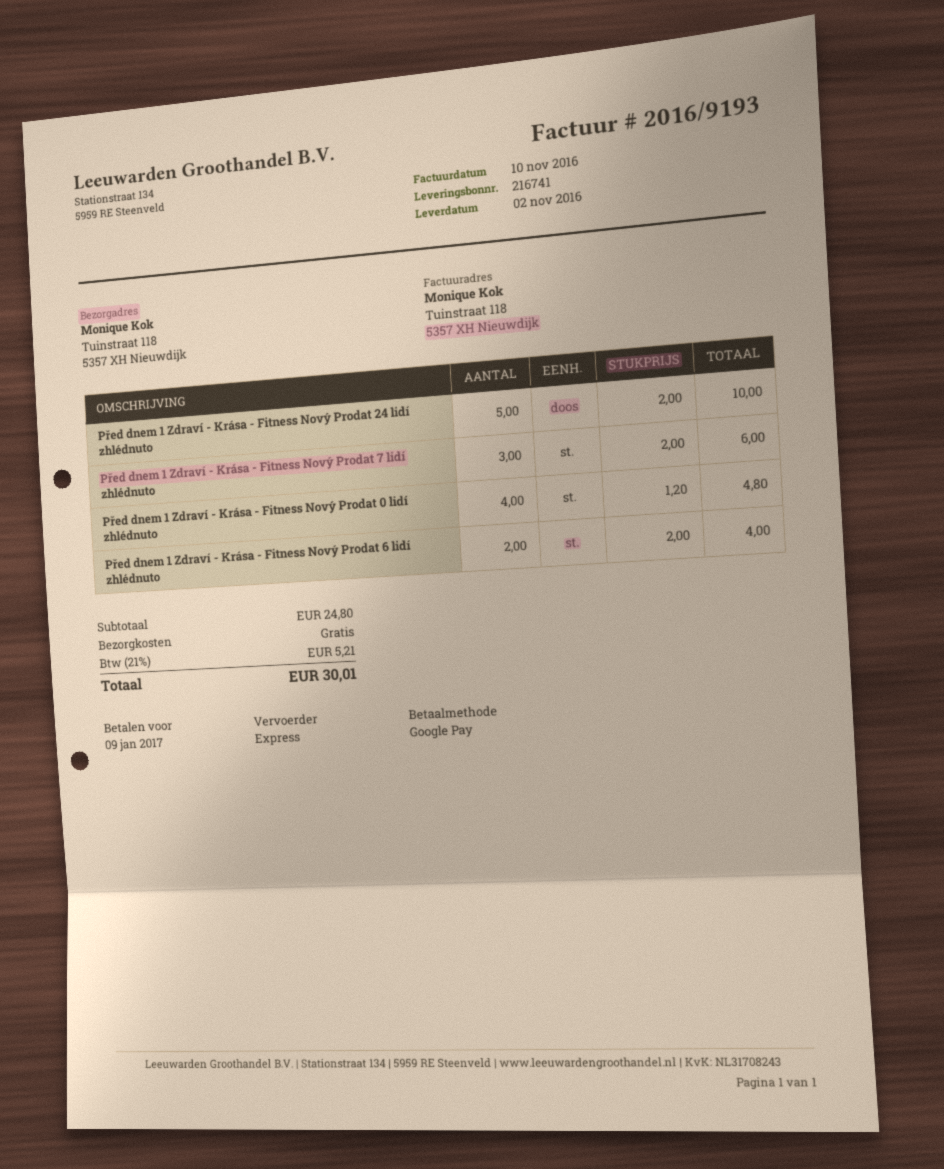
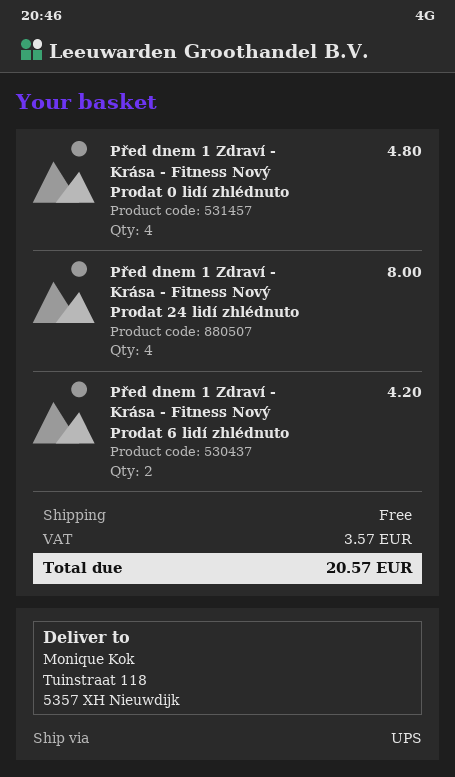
shipping method: express -> UPS
Před dnem 1 Zdraví - Krása - Fitness Nový Prodat 24 lidí zhlédnuto: 5 for 10.00 -> 4 for 8.00
Před dnem 1 Zdraví - Krása - Fitness Nový Prodat 7 lidí zhlédnuto: 3 for 6.00 -> none
Před dnem 1 Zdraví - Krása - Fitness Nový Prodat 6 lidí zhlédnuto: 2 for 4.00 -> 2 for 4.20
tax: 5.21 -> 3.57
total: 30.01 -> 20.57

